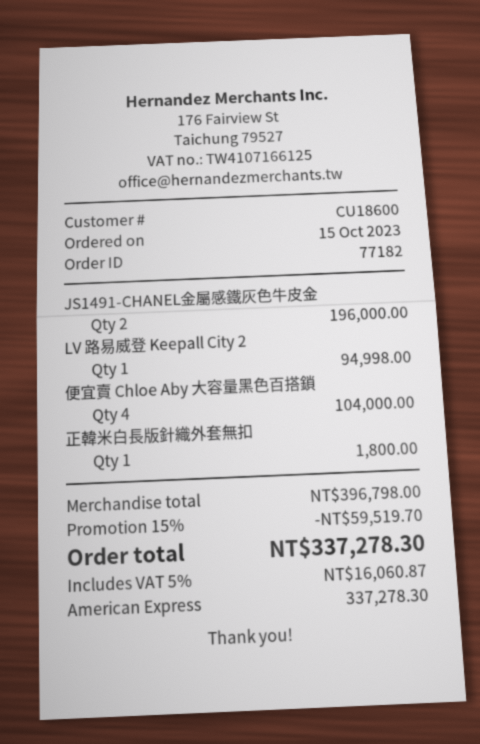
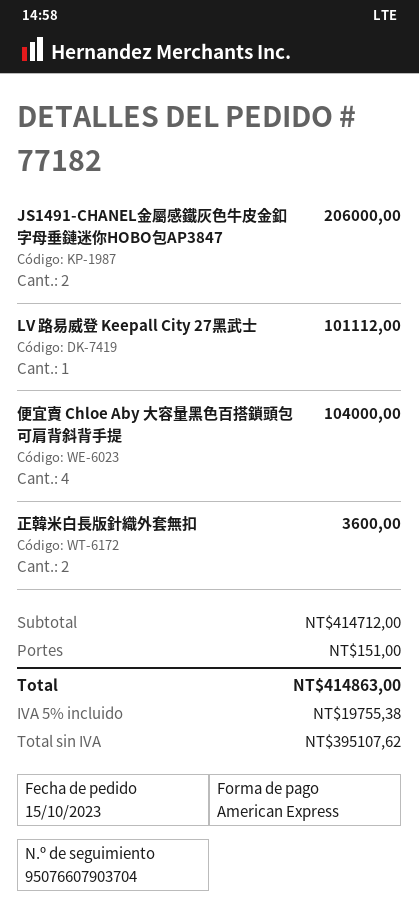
JS1491-CHANEL金屬感鐵灰色牛皮金: 2 for 196000.00 -> 2 for 206000.00
LV 路易威登 Keepall City 2: 1 for 94998.00 -> 1 for 101112.00
正韓米白長版針織外套無扣: 1 for 1800.00 -> 2 for 3600.00
subtotal: 396798.00 -> 414712.00
discount: 15% = 59519.70 -> none
shipping: none -> 151.00
tax: 5% = 16060.87 -> 5% = 19755.38
total: 337278.30 -> 414863.00

